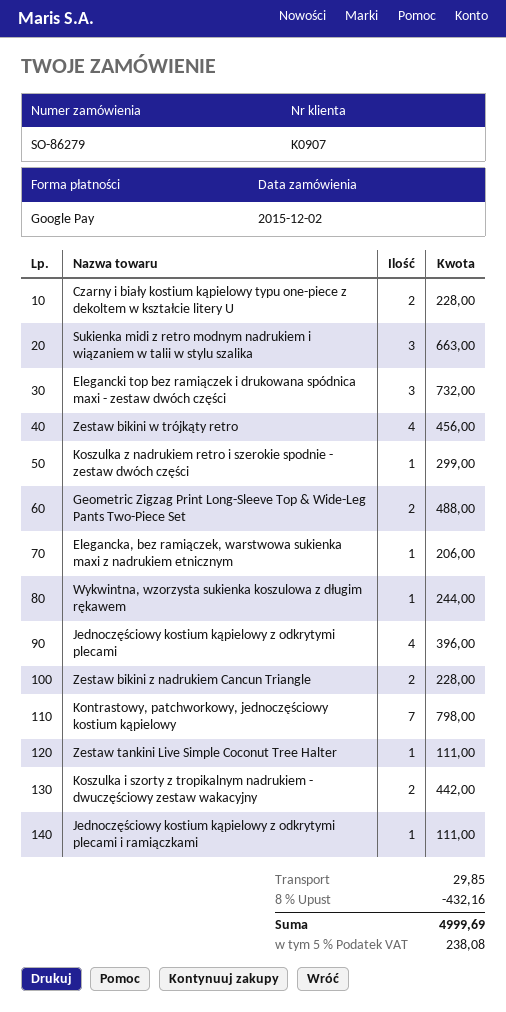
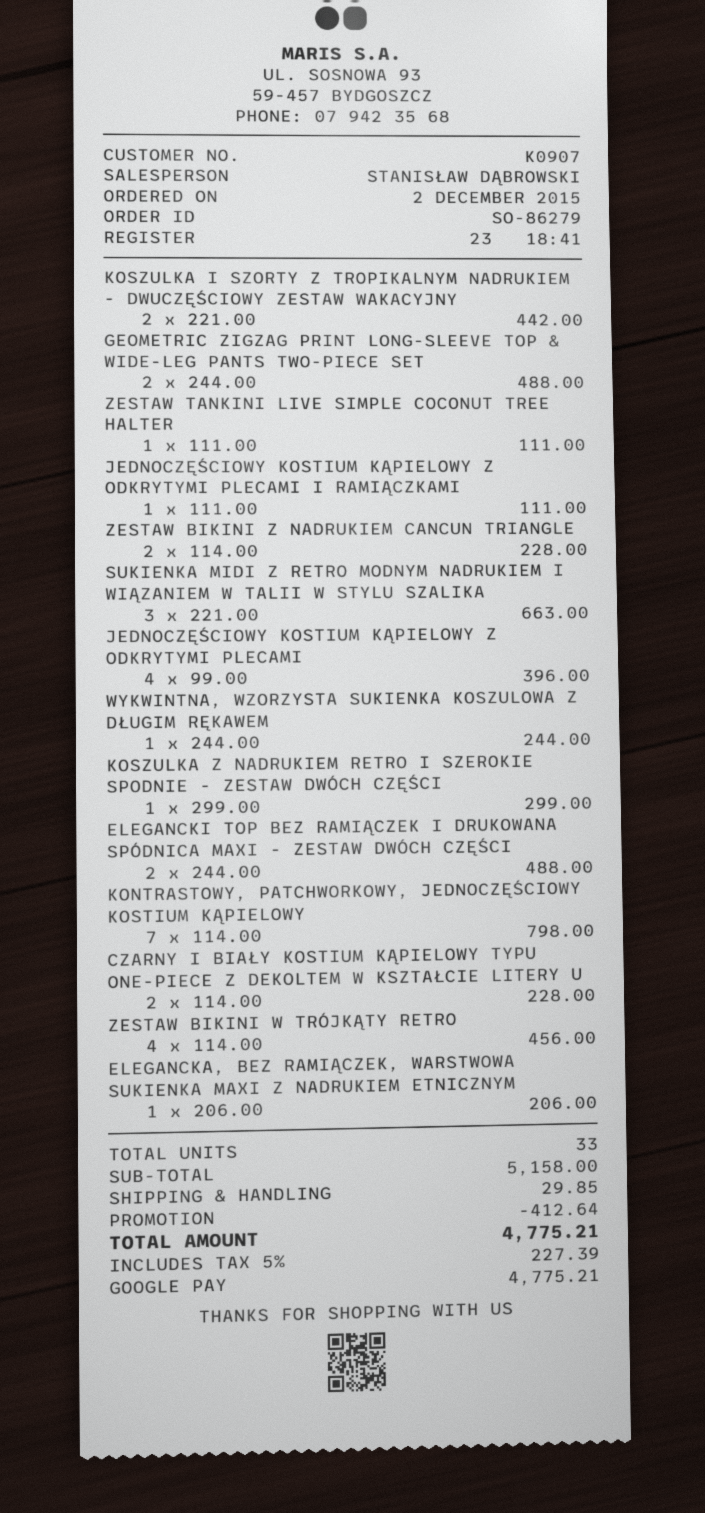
Elegancki top bez ramiączek i drukowana spódnica maxi - zestaw dwóch części: 3 for 732.00 -> 2 for 488.00
discount: 432.16 -> 412.64
tax: 5% = 238.08 -> 5% = 227.39
total: 4999.69 -> 4775.21

